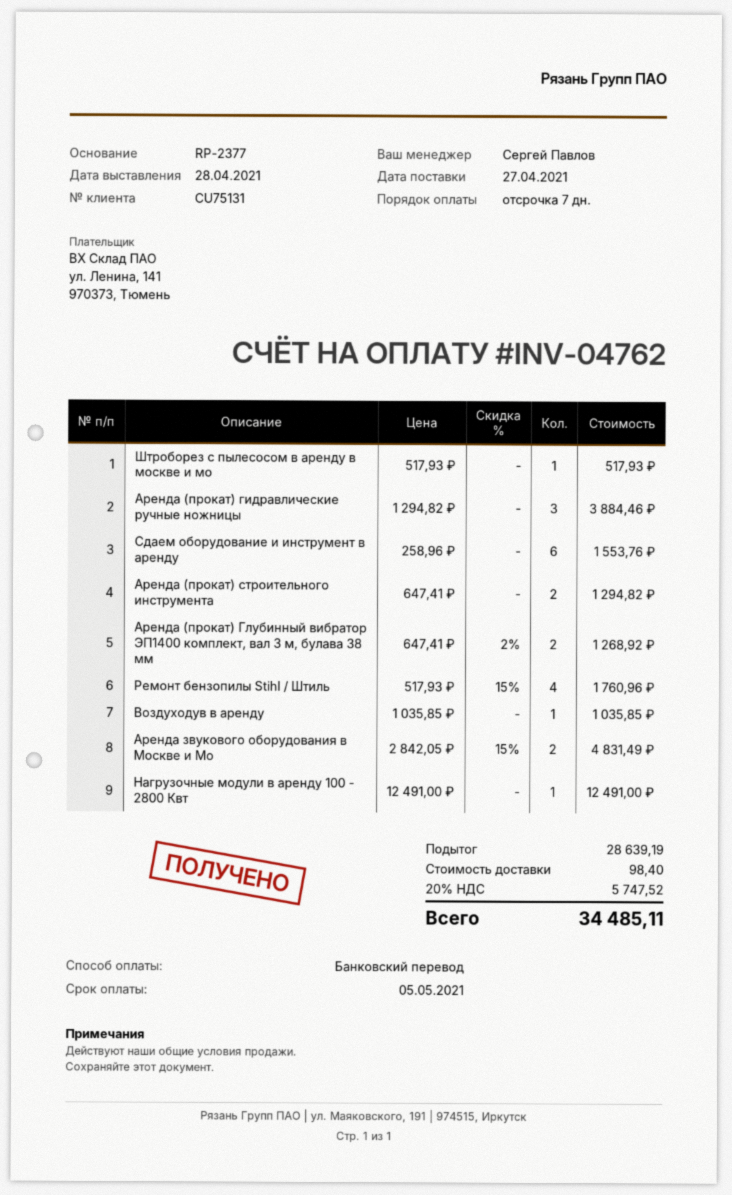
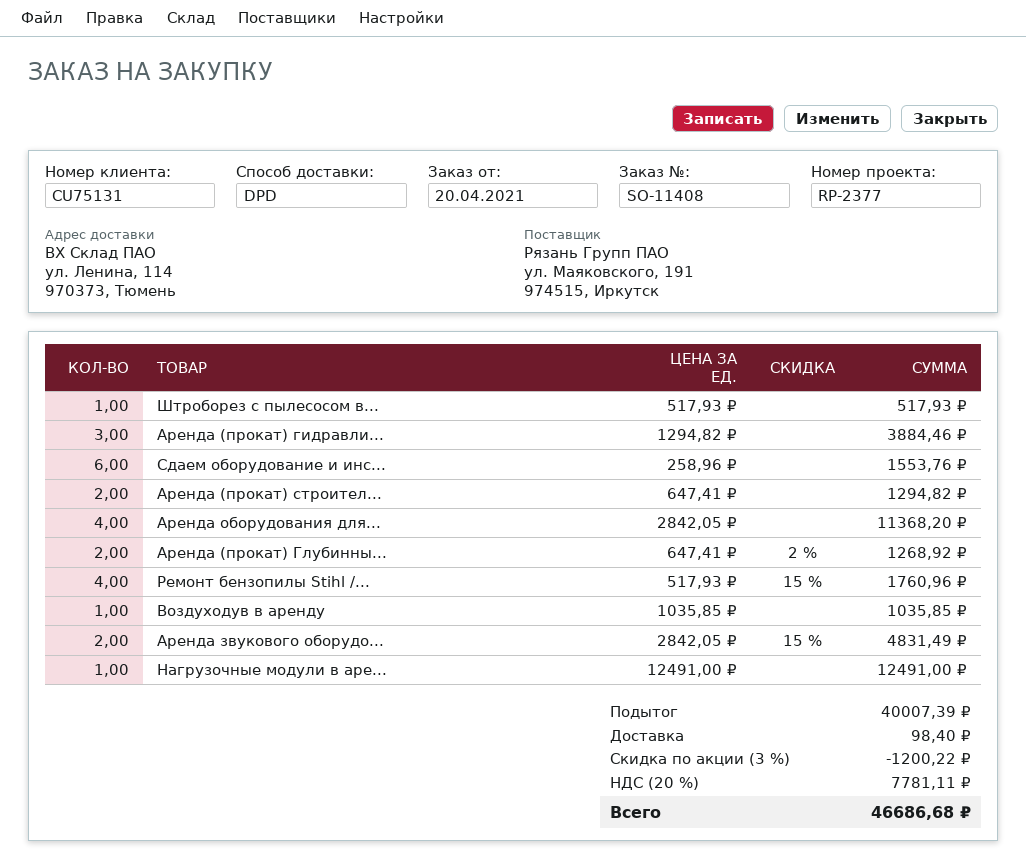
Аренда оборудования для...: none -> 4 x 2842.05 = 11368.20
subtotal: 28639.19 -> 40007.39
discount: none -> 3% = 1200.22
tax: 20% = 5747.52 -> 20% = 7781.11
total: 34485.11 -> 46686.68

